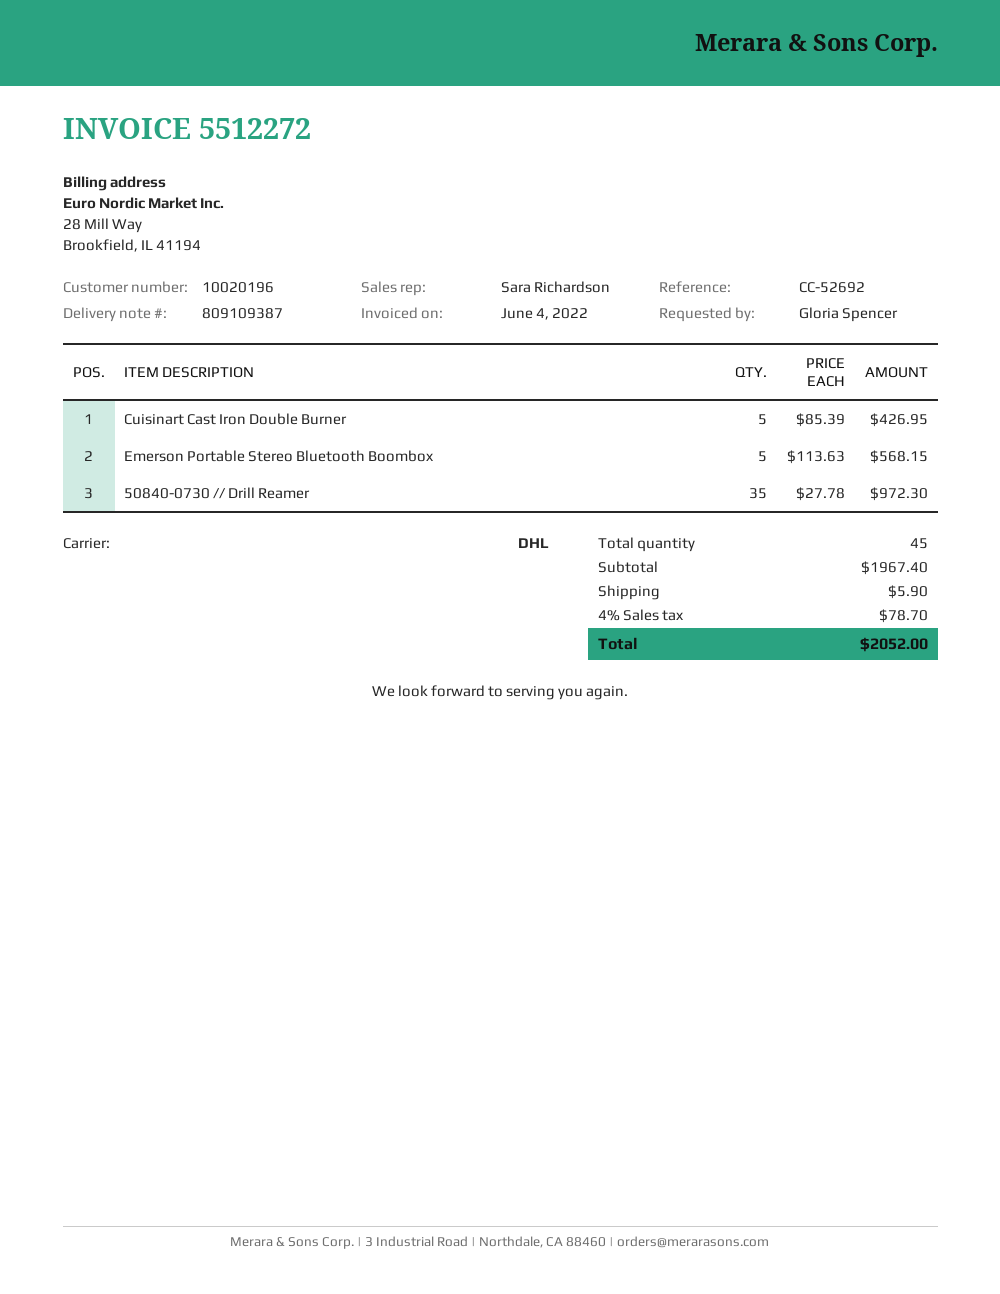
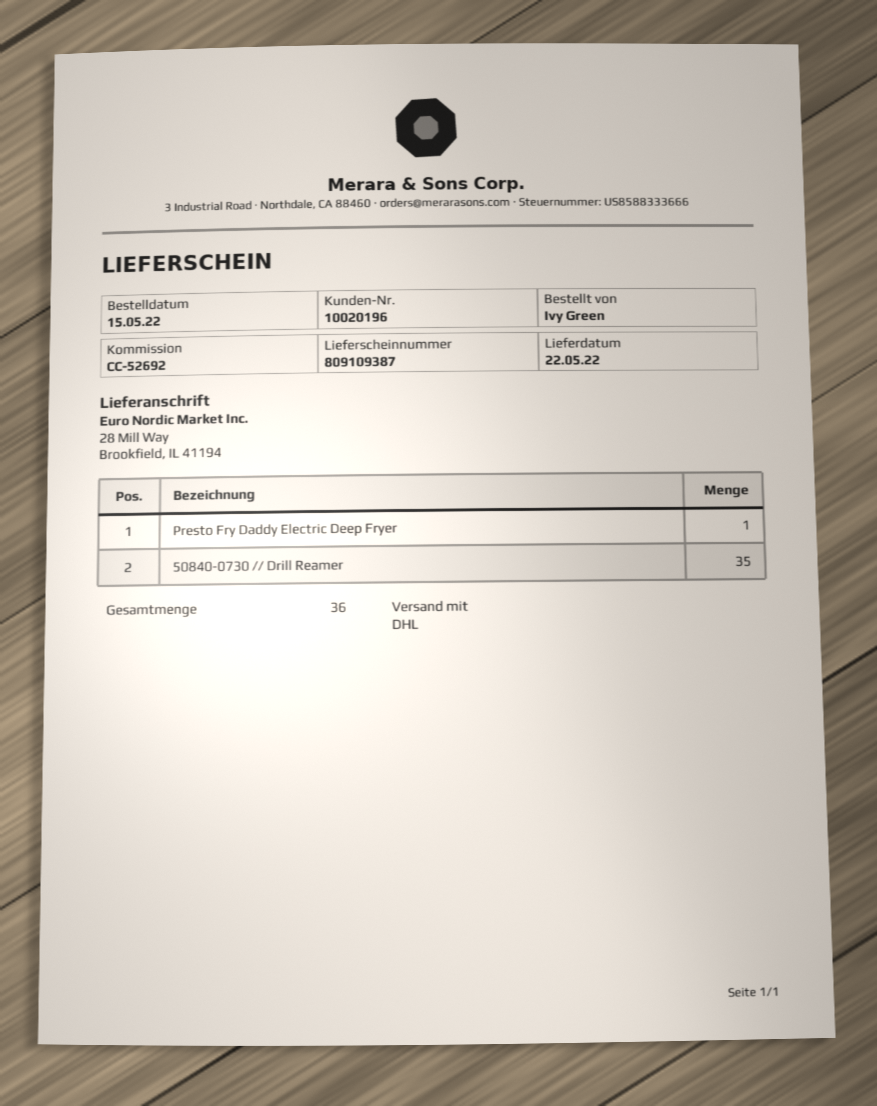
ordered by: Gloria Spencer -> Ivy Green
Cuisinart Cast Iron Double Burner: 5 -> none
Emerson Portable Stereo Bluetooth Boombox: 5 -> none
Presto Fry Daddy Electric Deep Fryer: none -> 1
total quantity: 45 -> 36

